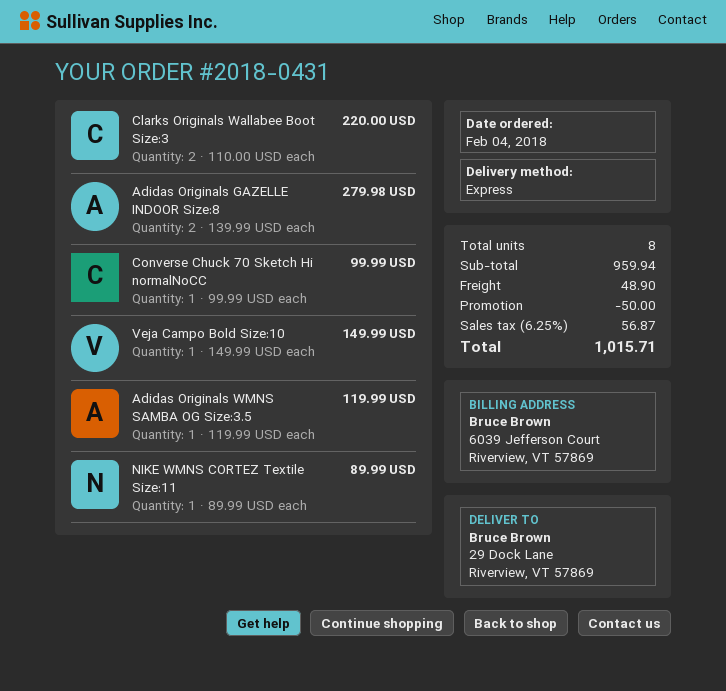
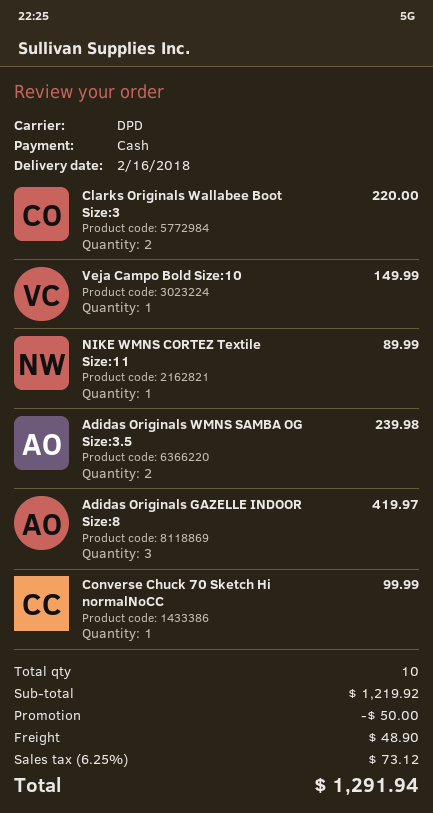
shipping method: express -> DPD
Adidas Originals GAZELLE INDOOR Size:8: 2 for 279.98 -> 3 for 419.97
Adidas Originals WMNS SAMBA OG Size:3.5: 1 for 119.99 -> 2 for 239.98
total quantity: 8 -> 10
subtotal: 959.94 -> 1219.92
tax: 6.25% = 56.87 -> 6.25% = 73.12
total: 1015.71 -> 1291.94

